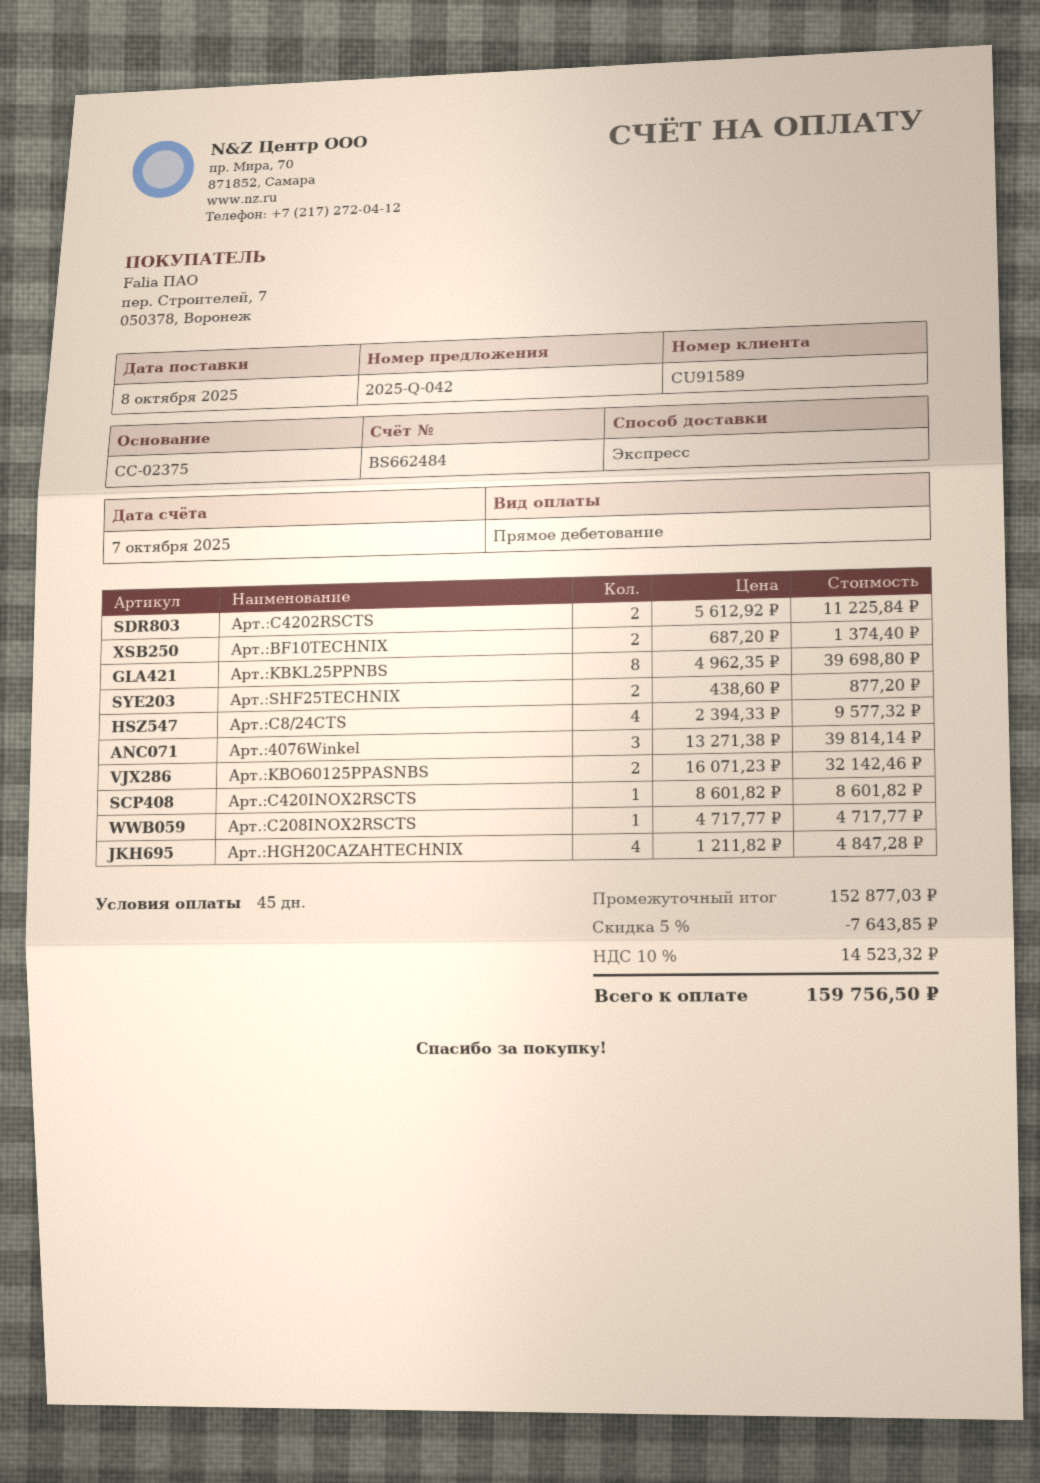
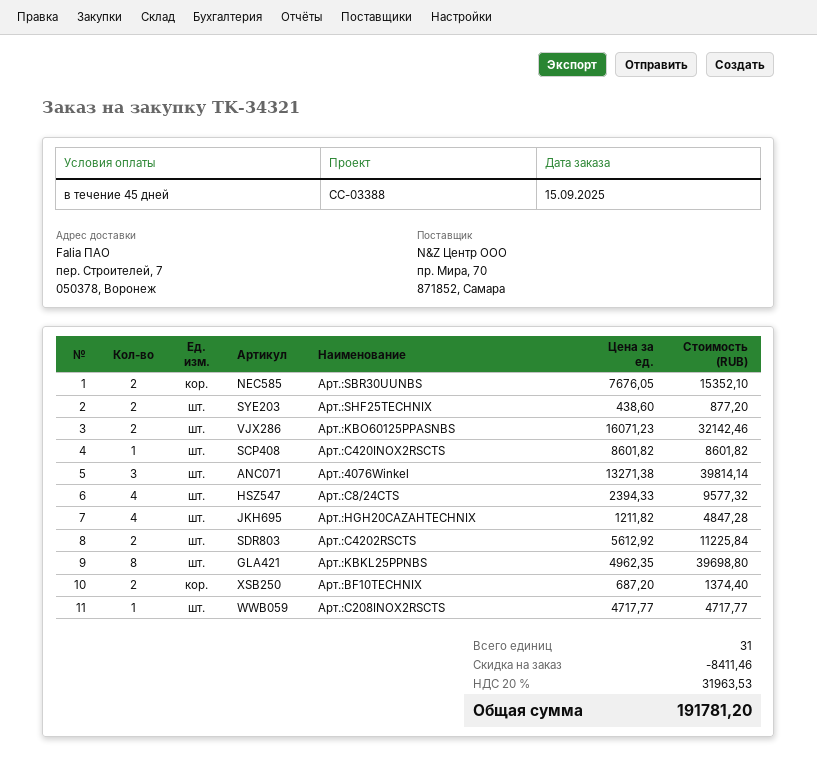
reference: CC-02375 -> CC-03388
Арт.:SBR30UUNBS: none -> 2 x 7676.05 = 15352.10
discount: 7643.85 -> 8411.46
tax: 10% = 14523.32 -> 20% = 31963.53
total: 159756.50 -> 191781.20

